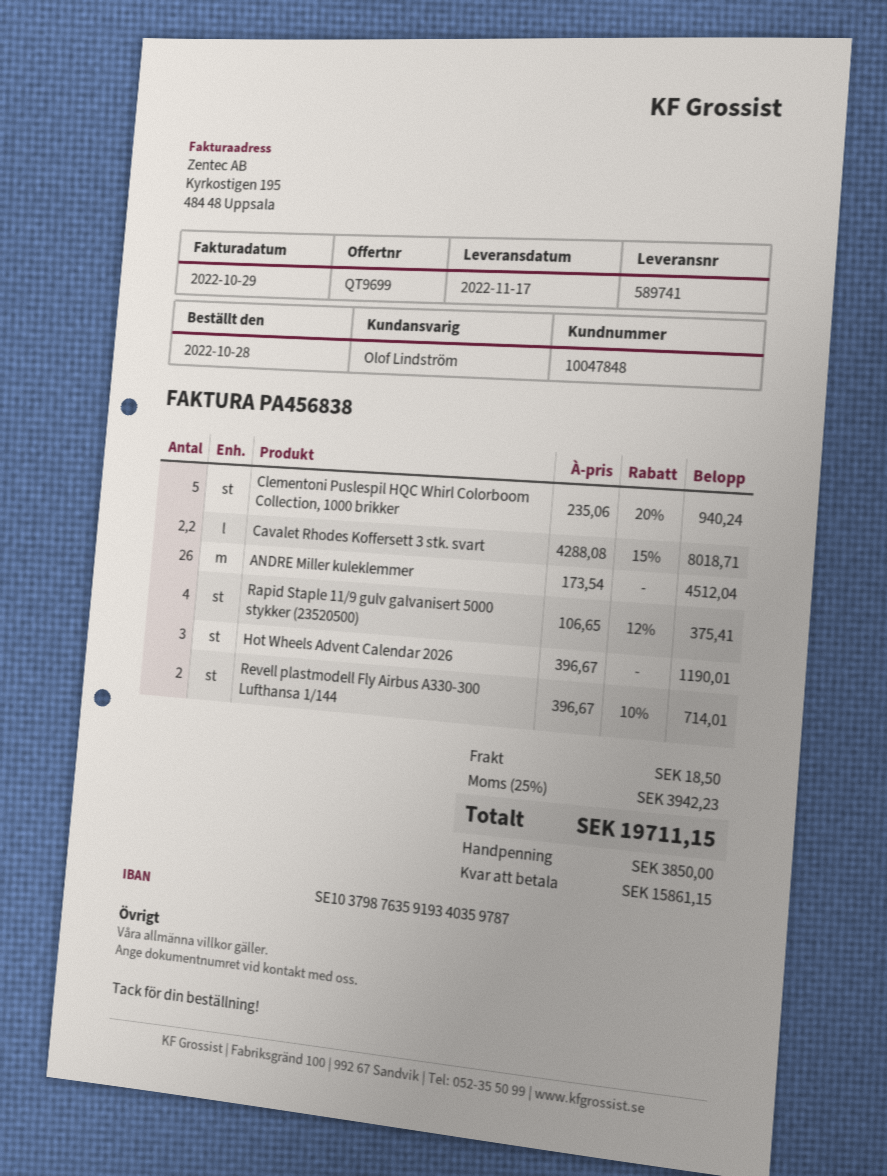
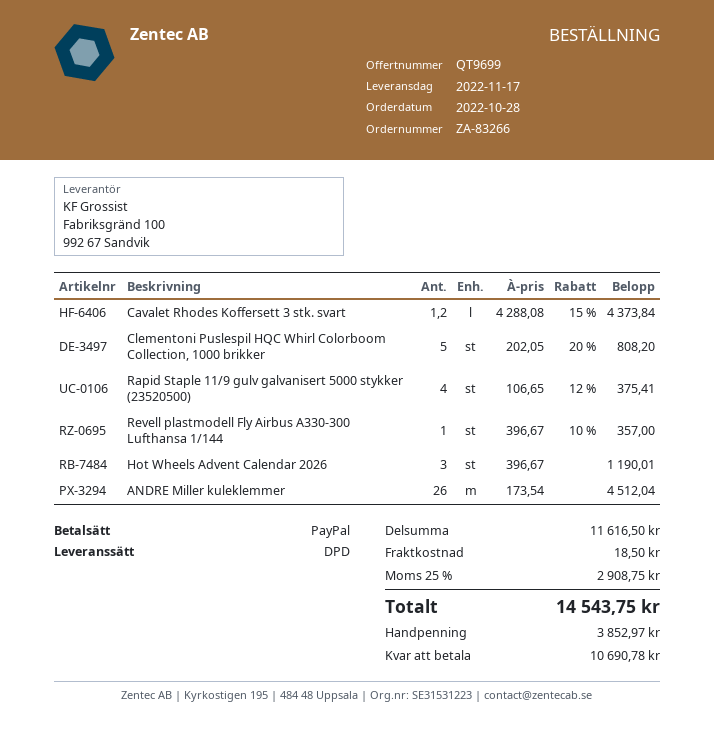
Clementoni Puslespil HQC Whirl Colorboom Collection, 1000 brikker: 5 x 235.06 - 20% = 940.24 -> 5 x 202.05 - 20% = 808.20
Cavalet Rhodes Koffersett 3 stk. svart: 2.2 x 4288.08 - 15% = 8018.71 -> 1.2 x 4288.08 - 15% = 4373.84
Revell plastmodell Fly Airbus A330-300 Lufthansa 1/144: 2 x 396.67 - 10% = 714.01 -> 1 x 396.67 - 10% = 357.00
tax: 25% = 3942.23 -> 25% = 2908.75
total: 19711.15 -> 14543.75
deposit: 3850.00 -> 3852.97
balance: 15861.15 -> 10690.78

